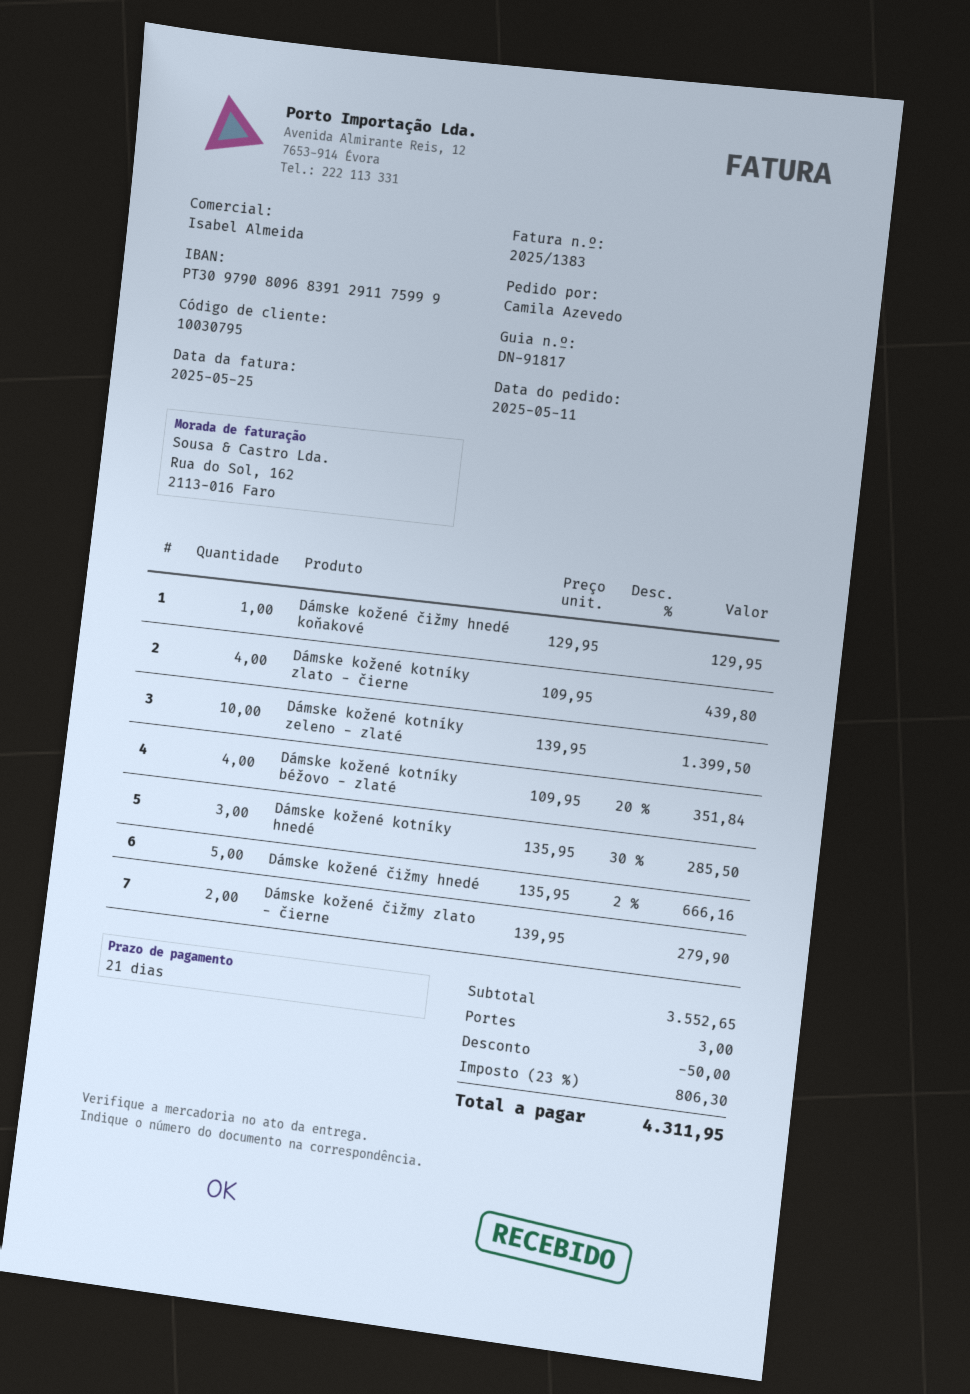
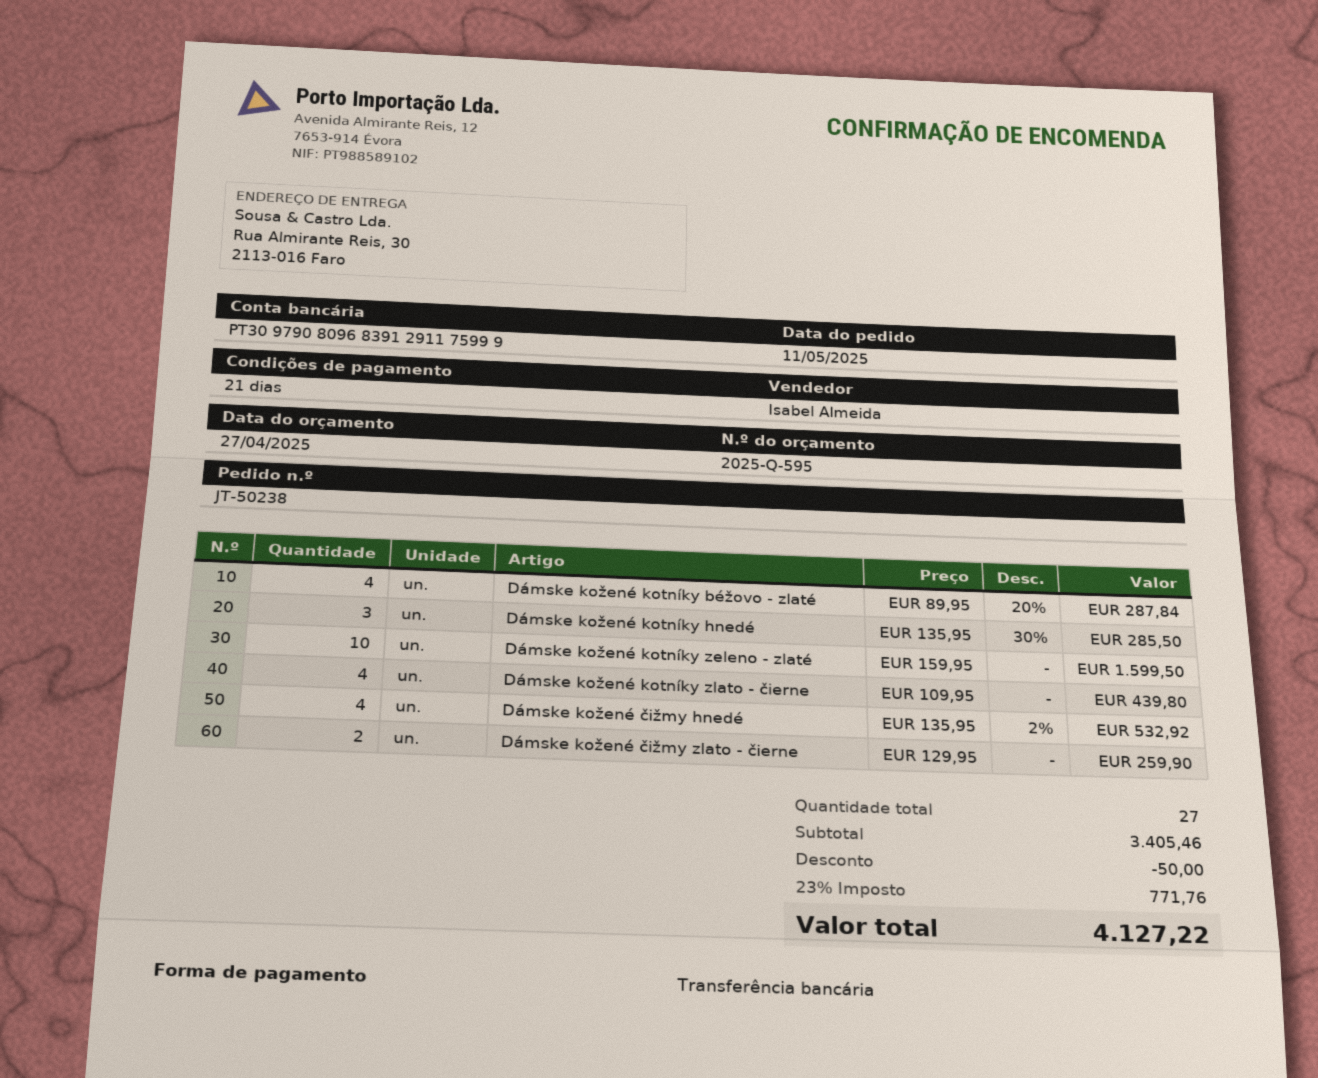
Dámske kožené čižmy hnedé koňakové: 1 x 129.95 = 129.95 -> none
Dámske kožené kotníky zeleno - zlaté: 10 x 139.95 = 1399.50 -> 10 x 159.95 = 1599.50
Dámske kožené kotníky béžovo - zlaté: 4 x 109.95 - 20% = 351.84 -> 4 x 89.95 - 20% = 287.84
Dámske kožené čižmy hnedé: 5 x 135.95 - 2% = 666.16 -> 4 x 135.95 - 2% = 532.92
Dámske kožené čižmy zlato - čierne: 2 x 139.95 = 279.90 -> 2 x 129.95 = 259.90
subtotal: 3552.65 -> 3405.46
shipping: 3.00 -> none
tax: 23% = 806.30 -> 23% = 771.76
total: 4311.95 -> 4127.22

